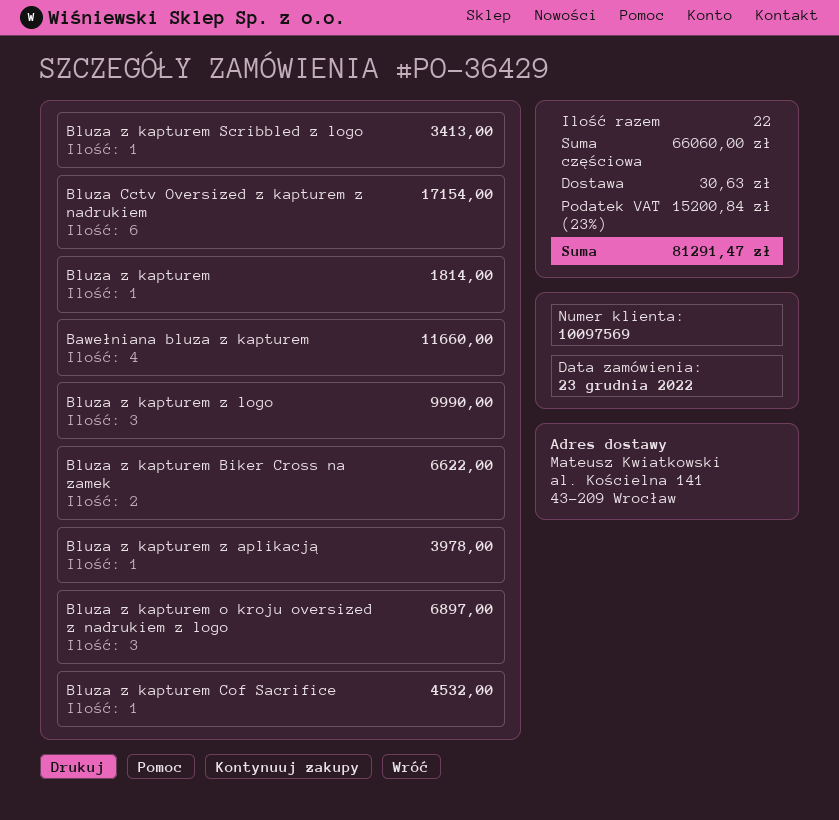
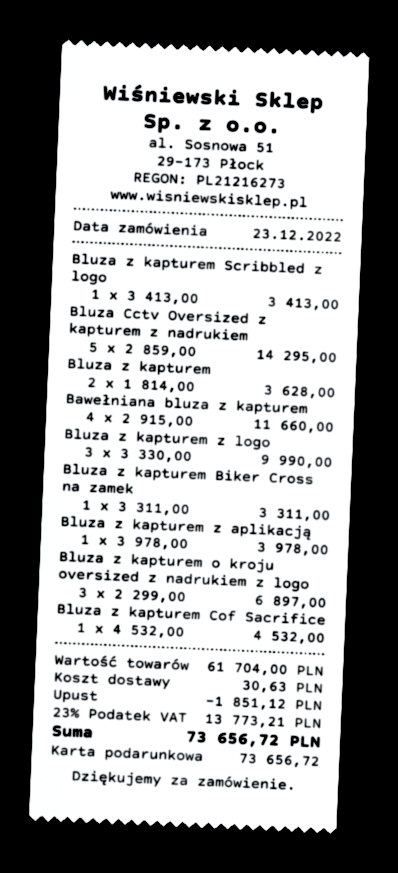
Bluza Cctv Oversized z kapturem z nadrukiem: 6 for 17154.00 -> 5 for 14295.00
Bluza z kapturem: 1 for 1814.00 -> 2 for 3628.00
Bluza z kapturem Biker Cross na zamek: 2 for 6622.00 -> 1 for 3311.00
subtotal: 66060.00 -> 61704.00
discount: none -> 1851.12
tax: 23% = 15200.84 -> 23% = 13773.21
total: 81291.47 -> 73656.72

